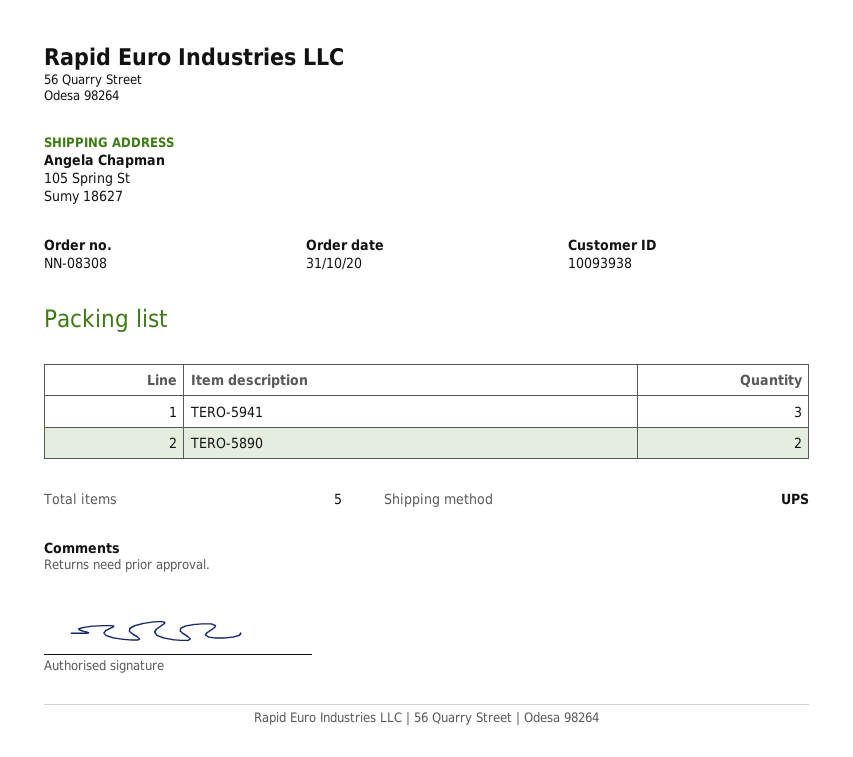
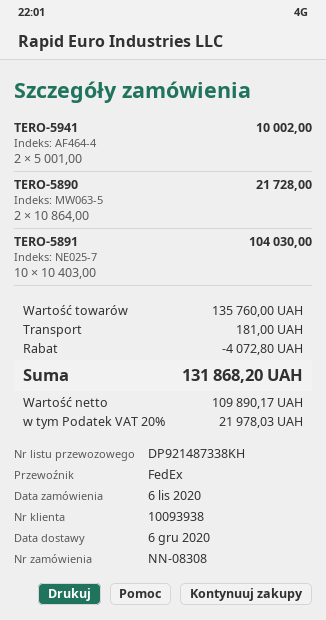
order date: 2020-10-31 -> 2020-11-06
shipping method: UPS -> FedEx
TERO-5941: 3 -> 2
TERO-5891: none -> 10

